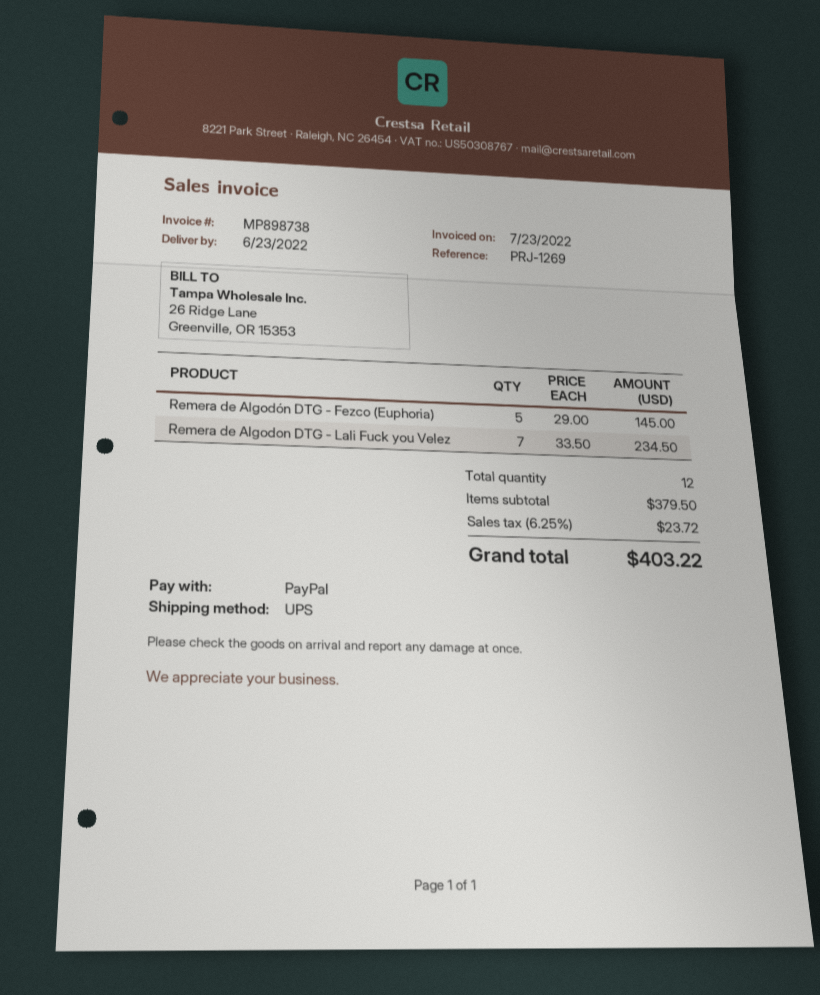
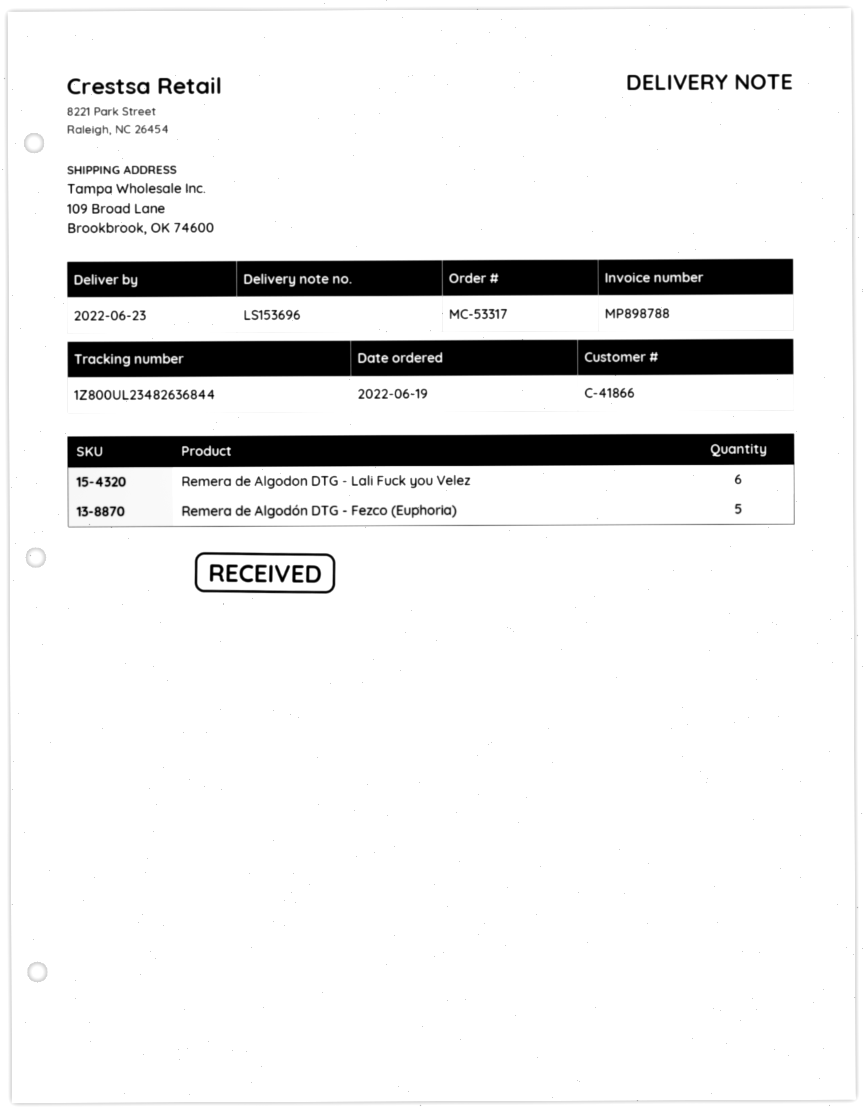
invoice number: MP898738 -> MP898788
Remera de Algodon DTG - Lali Fuck you Velez: 7 -> 6

